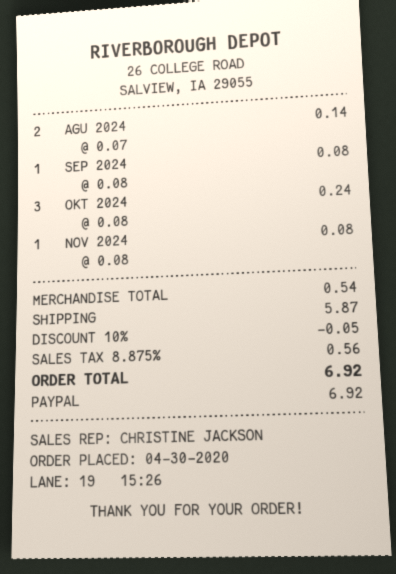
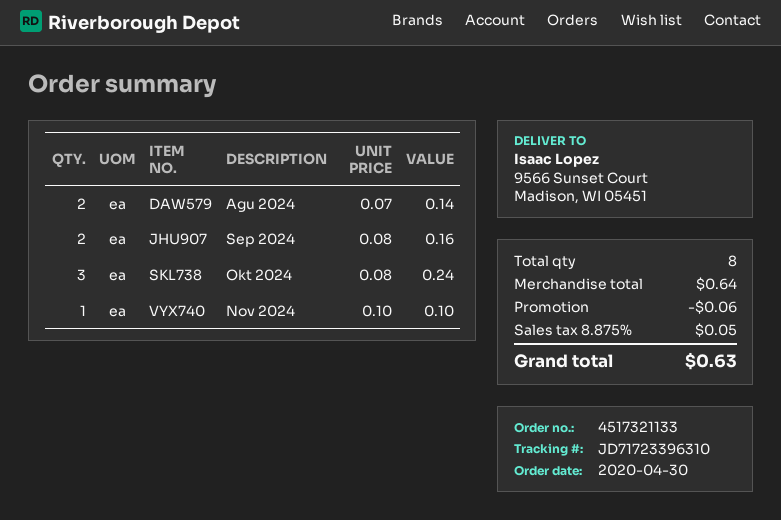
SEP 2024: 1 x 0.08 = 0.08 -> 2 x 0.08 = 0.16
NOV 2024: 1 x 0.08 = 0.08 -> 1 x 0.10 = 0.10
subtotal: 0.54 -> 0.64
discount: 0.05 -> 0.06
shipping: 5.87 -> none
tax: 8.875% = 0.56 -> 8.875% = 0.05
total: 6.92 -> 0.63

